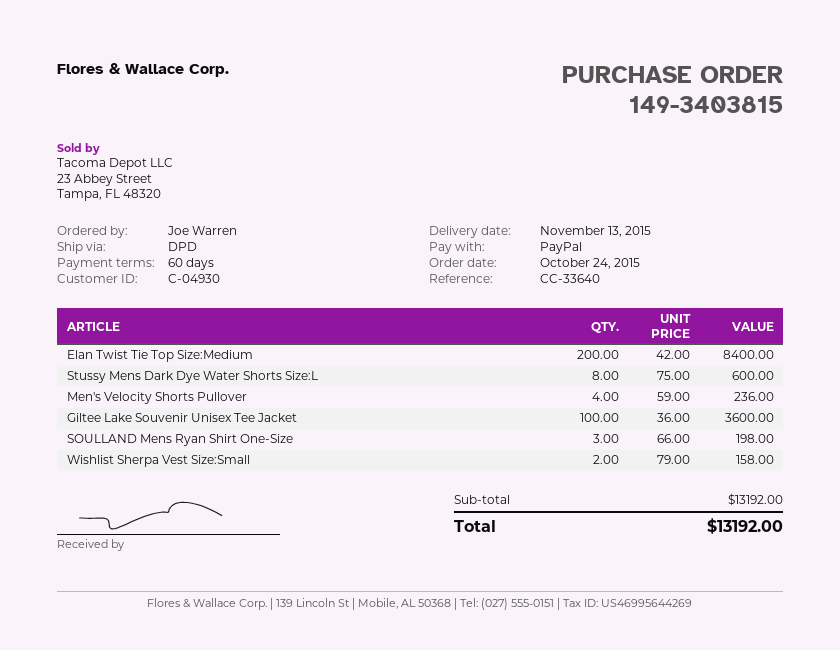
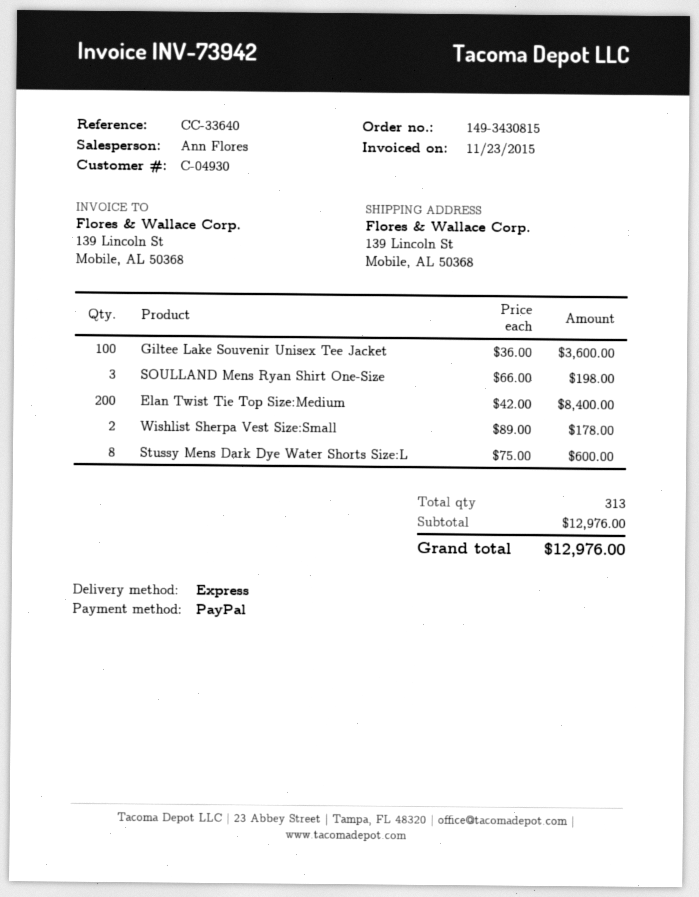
order number: 149-3403815 -> 149-3430815
shipping method: DPD -> express
Men's Velocity Shorts Pullover: 4 x 59.00 = 236.00 -> none
Wishlist Sherpa Vest Size:Small: 2 x 79.00 = 158.00 -> 2 x 89.00 = 178.00
subtotal: 13192.00 -> 12976.00
total: 13192.00 -> 12976.00

